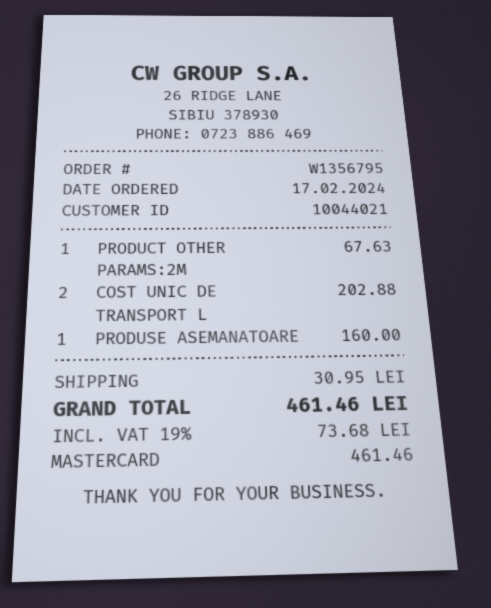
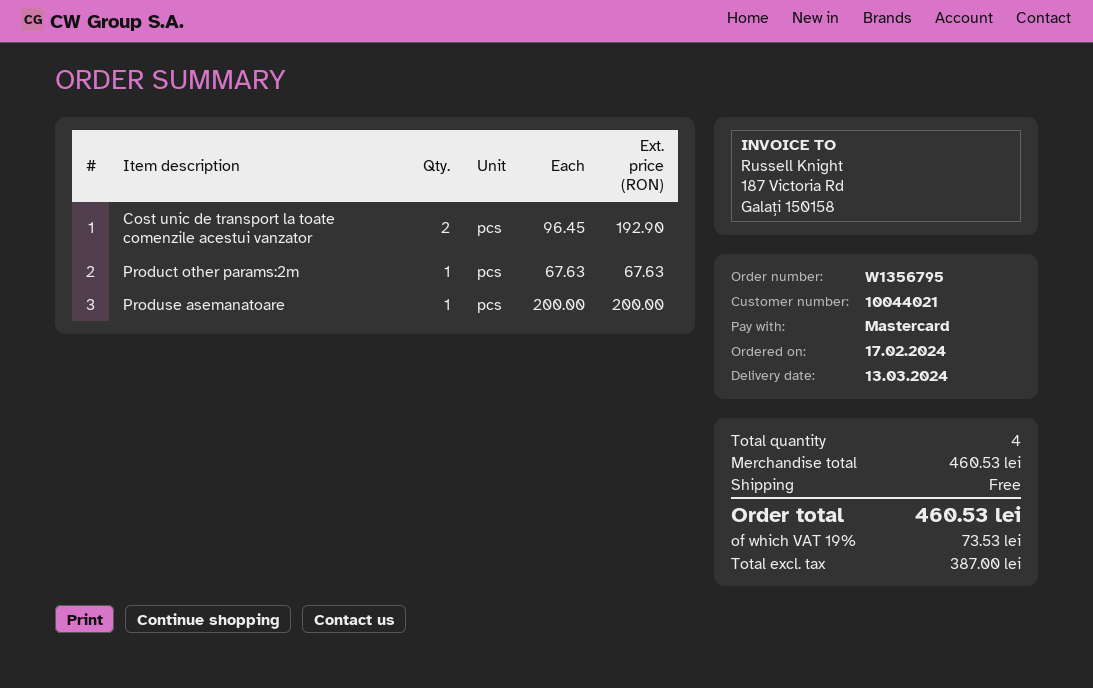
COST UNIC DE TRANSPORT L: 2 for 202.88 -> 2 for 192.90
PRODUSE ASEMANATOARE: 1 for 160.00 -> 1 for 200.00
shipping: 30.95 -> 0.00
tax: 19% = 73.68 -> 19% = 73.53
total: 461.46 -> 460.53

